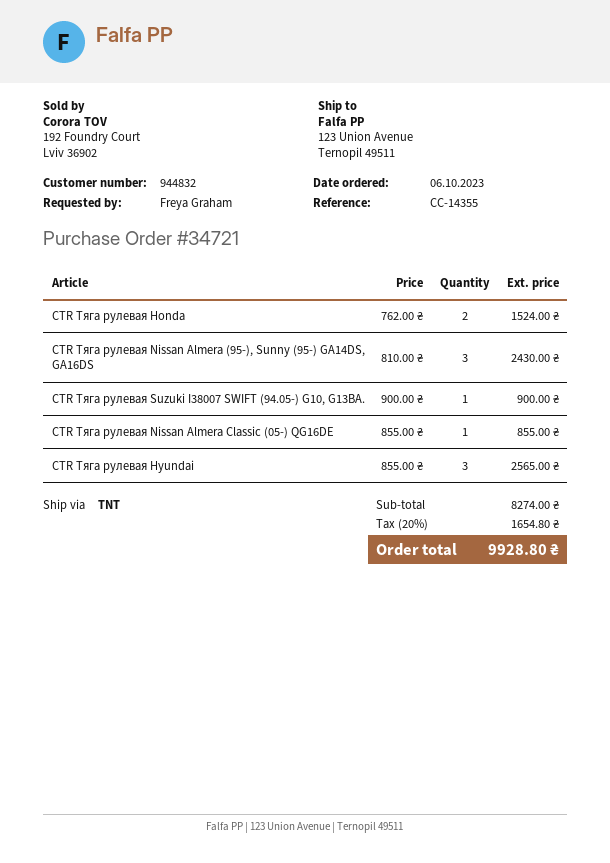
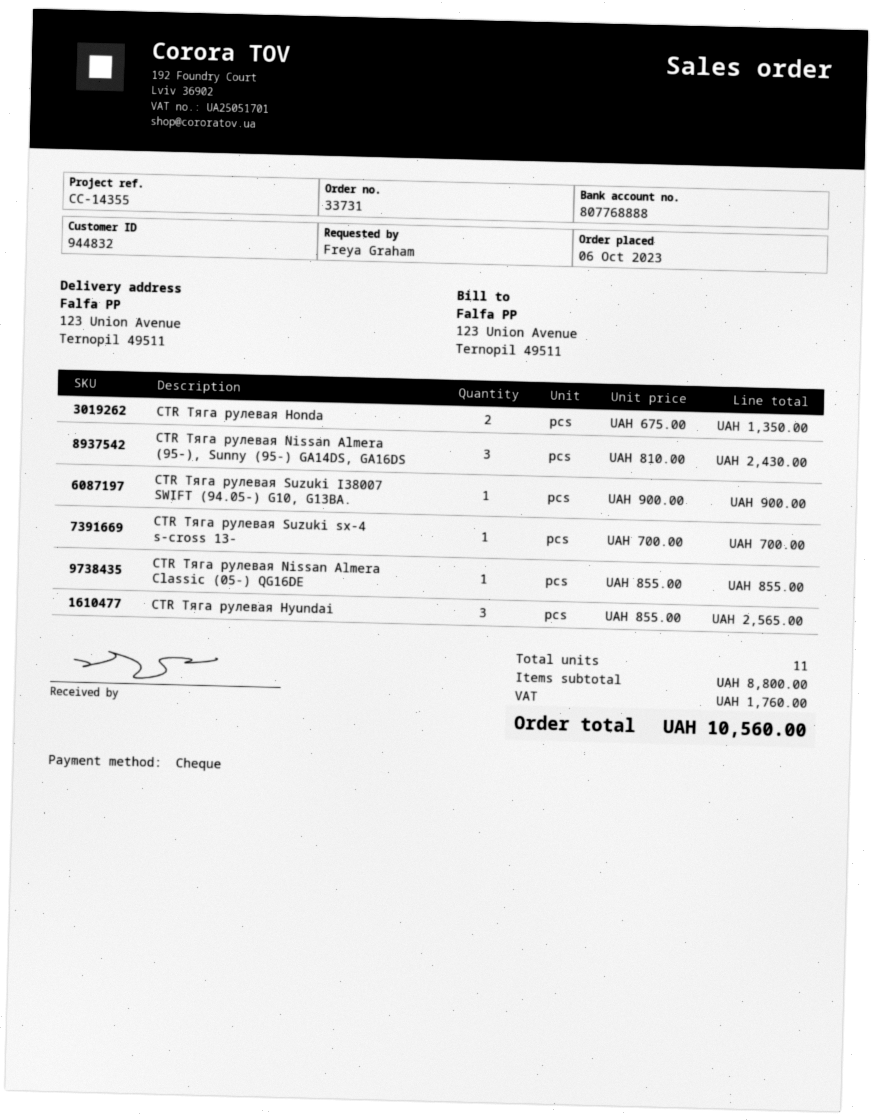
order number: 34721 -> 33731
CTR Тяга рулевая Honda: 2 x 762.00 = 1524.00 -> 2 x 675.00 = 1350.00
CTR Тяга рулевая Suzuki sx-4 s-cross 13-: none -> 1 x 700.00 = 700.00
subtotal: 8274.00 -> 8800.00
tax: 1654.80 -> 1760.00
total: 9928.80 -> 10560.00

